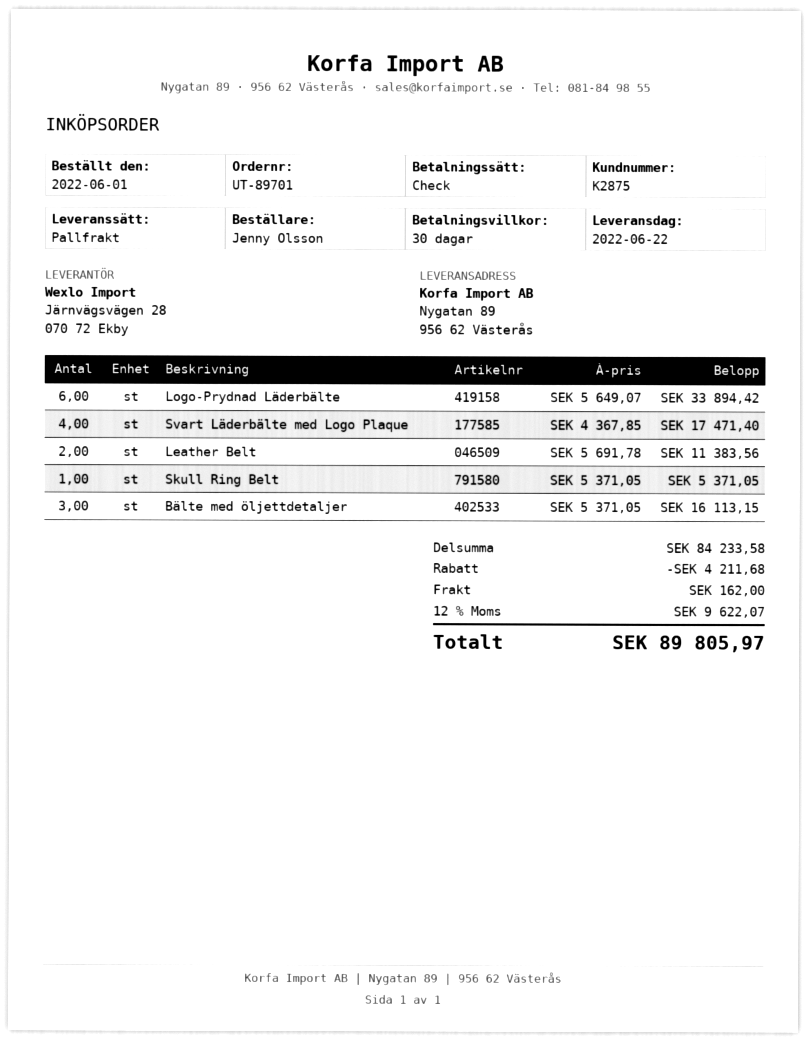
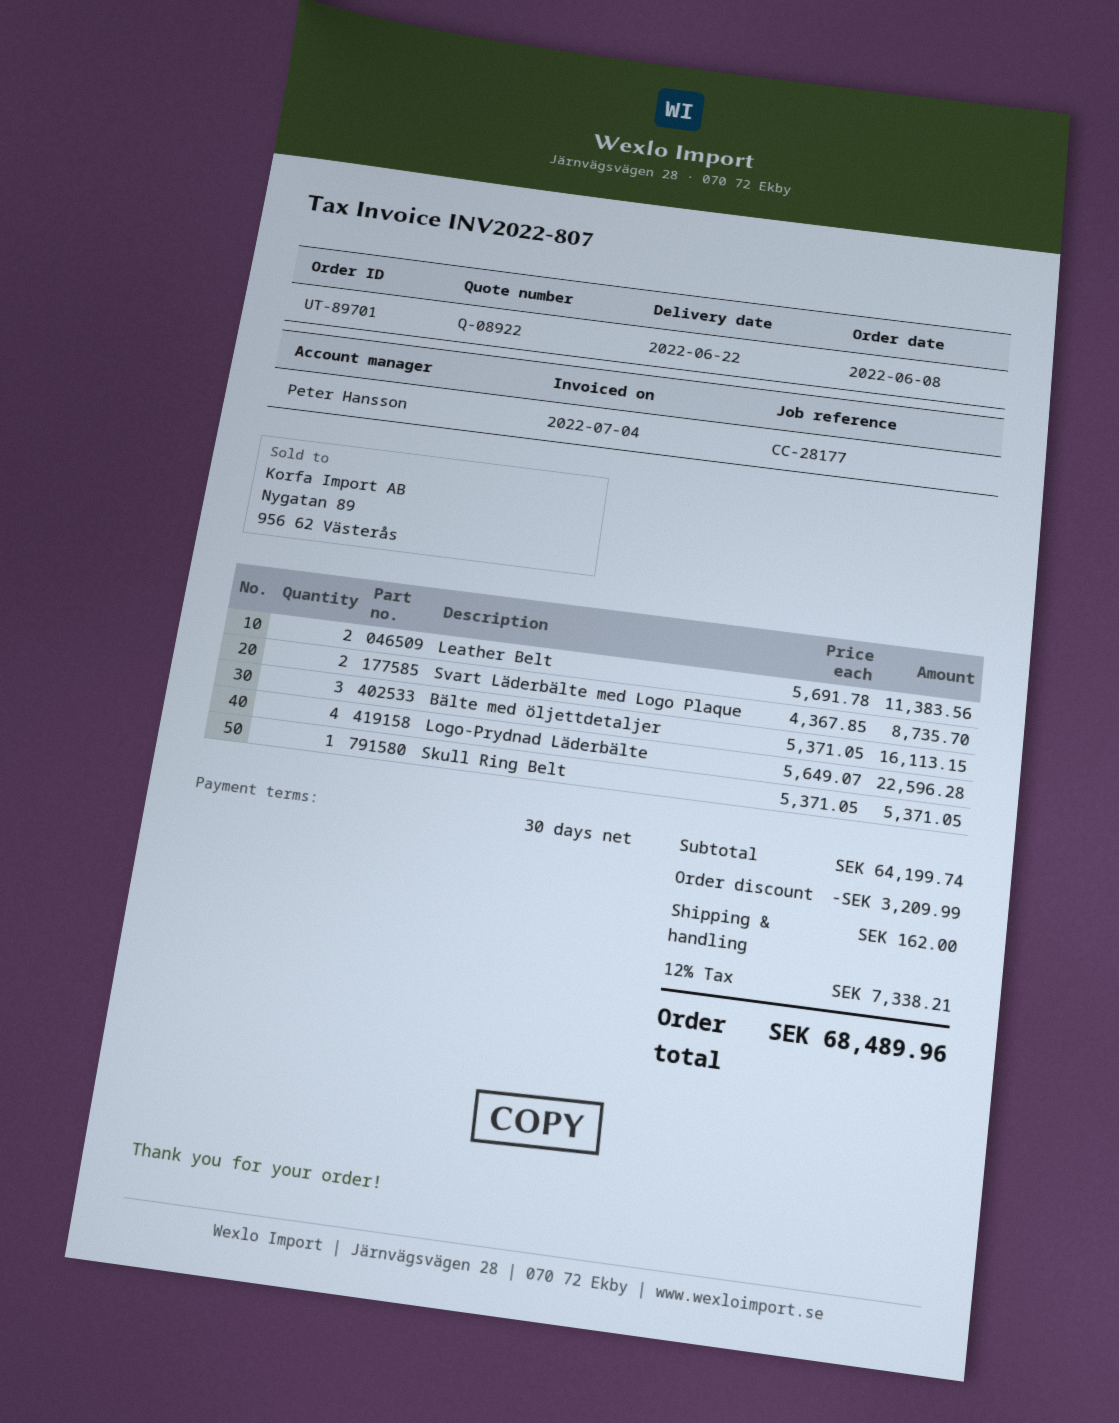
order date: 2022-06-01 -> 2022-06-08
Logo-Prydnad Läderbälte: 6 x 5649.07 = 33894.42 -> 4 x 5649.07 = 22596.28
Svart Läderbälte med Logo Plaque: 4 x 4367.85 = 17471.40 -> 2 x 4367.85 = 8735.70
subtotal: 84233.58 -> 64199.74
discount: 4211.68 -> 3209.99
tax: 12% = 9622.07 -> 12% = 7338.21
total: 89805.97 -> 68489.96

